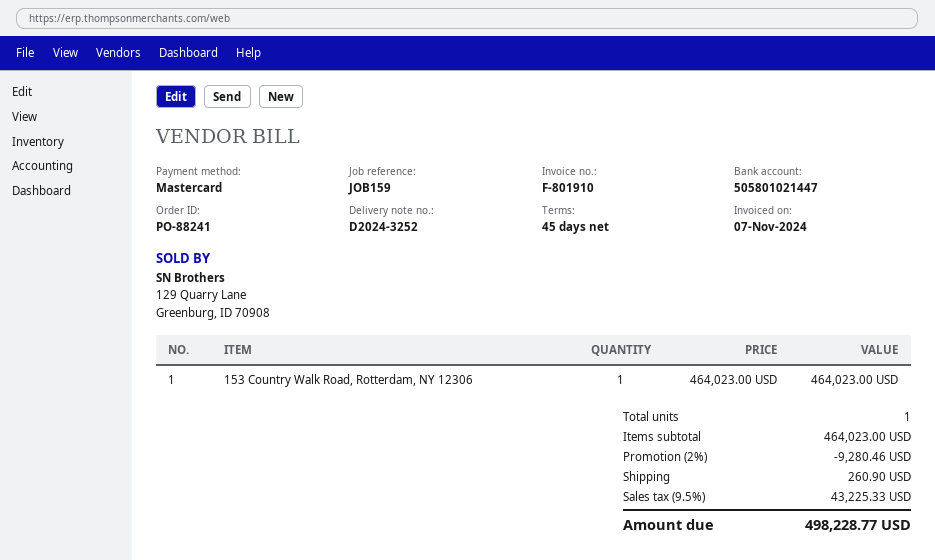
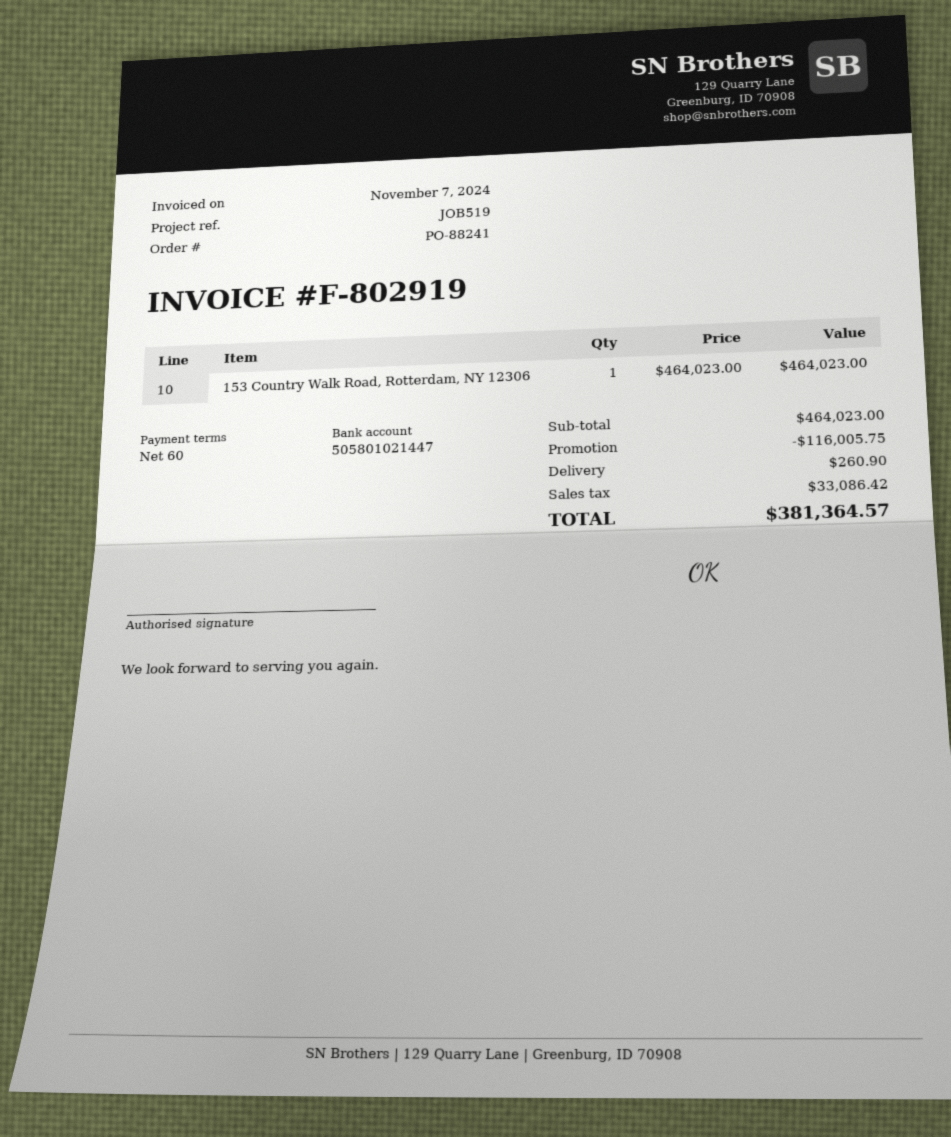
invoice number: F-801910 -> F-802919
payment terms: 45 days -> 60 days
reference: JOB159 -> JOB519
discount: 9280.46 -> 116005.75
tax: 43225.33 -> 33086.42
total: 498228.77 -> 381364.57

